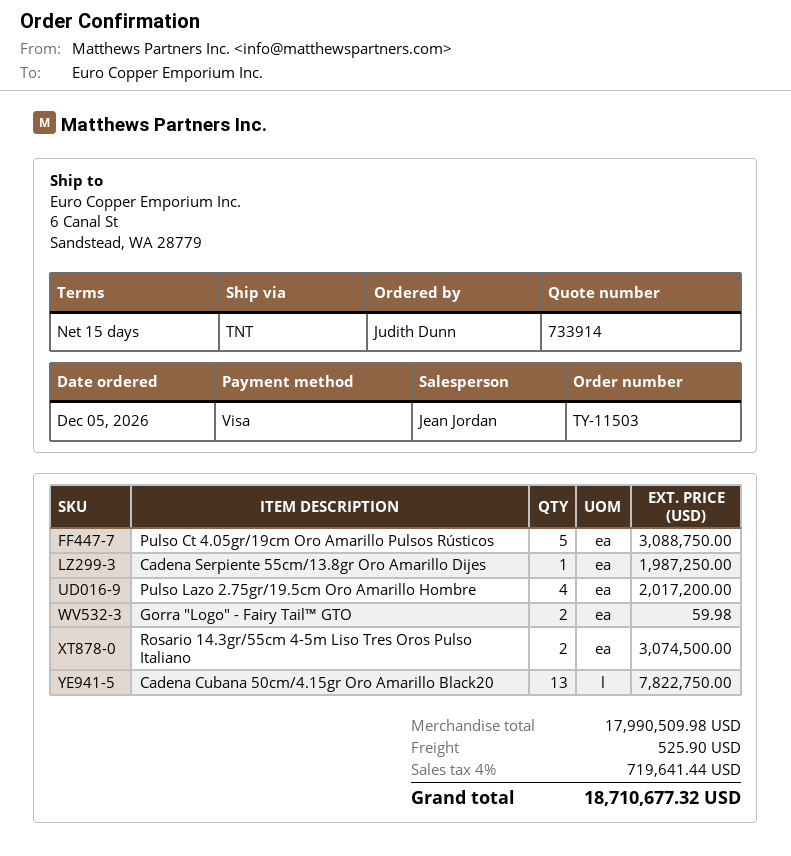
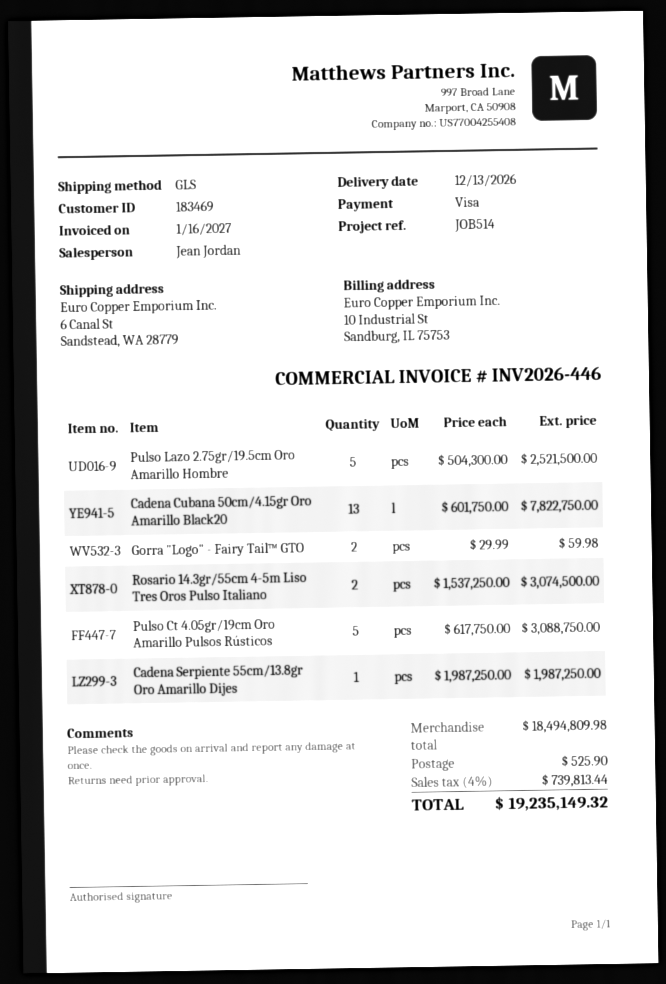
shipping method: TNT -> GLS
Pulso Lazo 2.75gr/19.5cm Oro Amarillo Hombre: 4 for 2017200.00 -> 5 for 2521500.00
subtotal: 17990509.98 -> 18494809.98
tax: 4% = 719641.44 -> 4% = 739813.44
total: 18710677.32 -> 19235149.32

